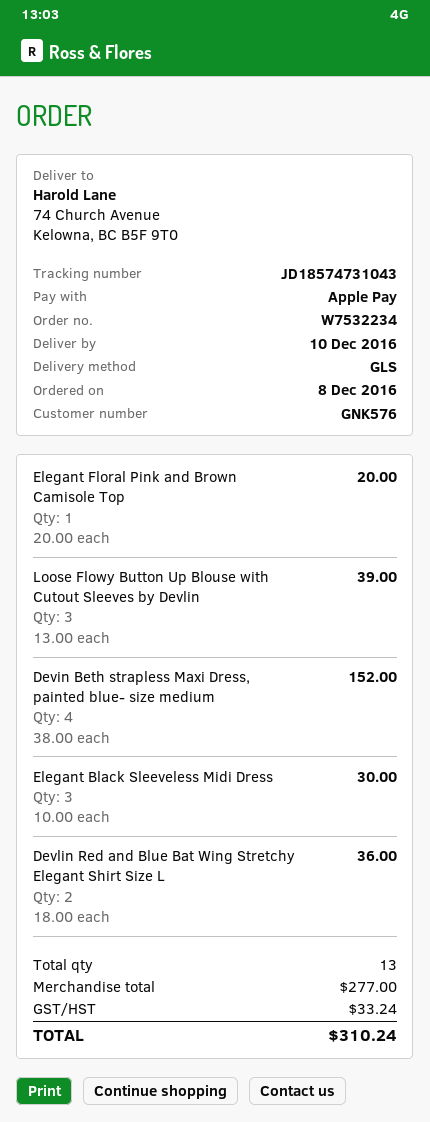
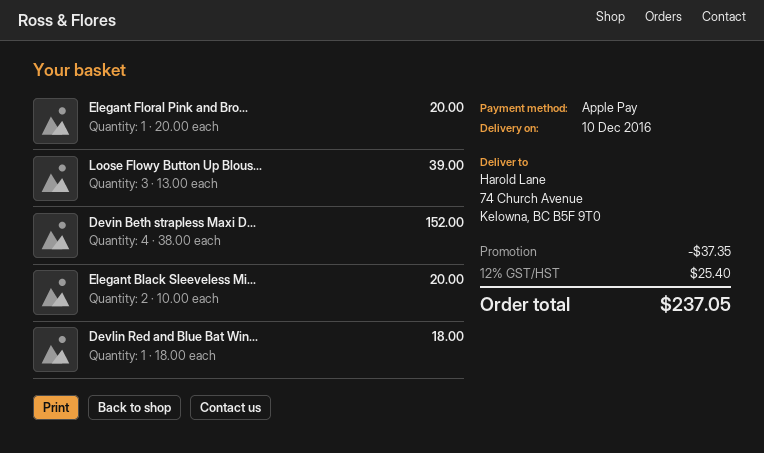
Elegant Black Sleeveless Midi Dress: 3 x 10.00 = 30.00 -> 2 x 10.00 = 20.00
Devlin Red and Blue Bat Wing Stretchy Elegant Shirt Size L: 2 x 18.00 = 36.00 -> 1 x 18.00 = 18.00
discount: none -> 37.35
tax: 33.24 -> 25.40
total: 310.24 -> 237.05

